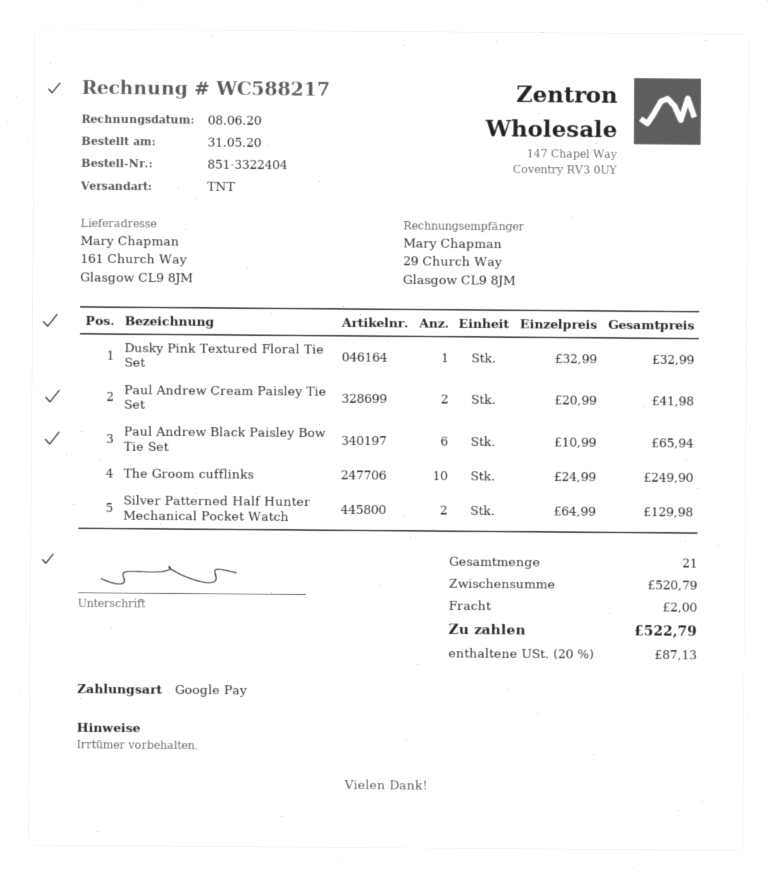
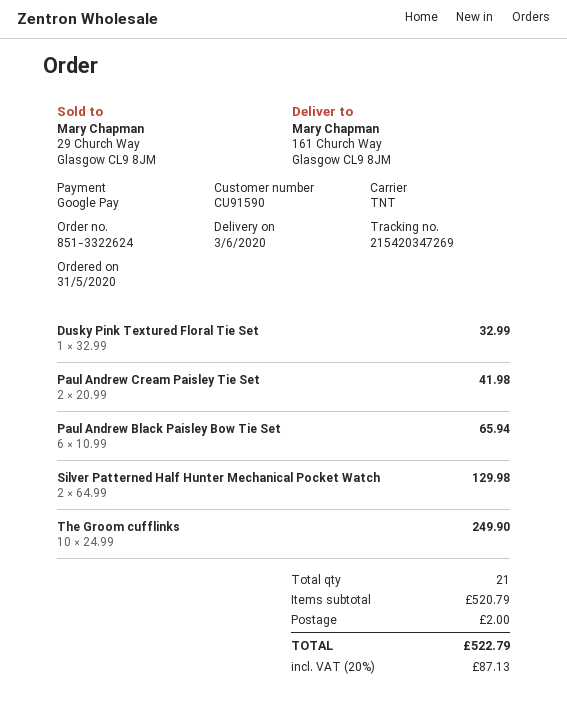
order number: 851-3322404 -> 851-3322624

